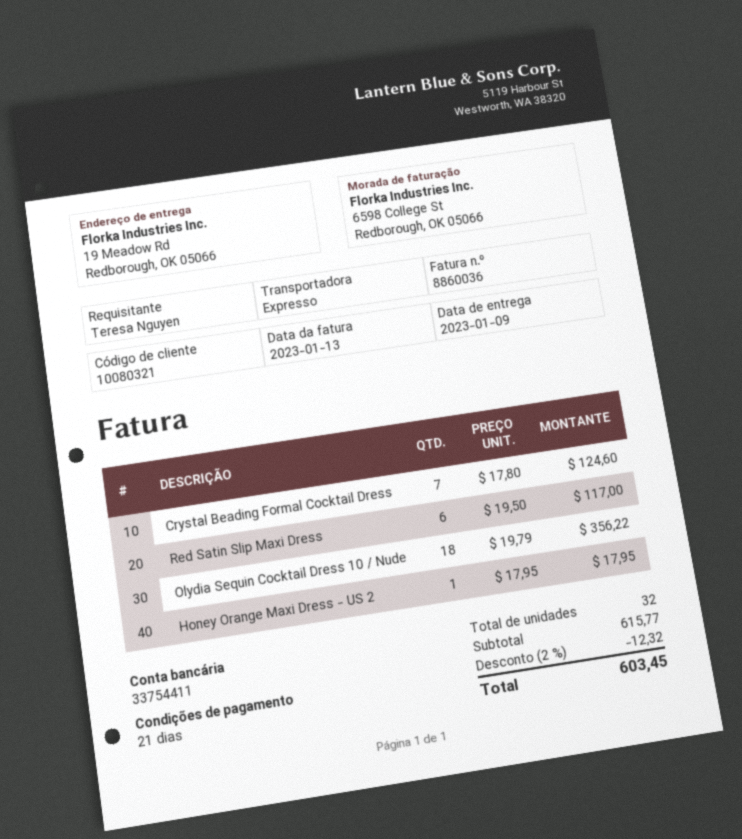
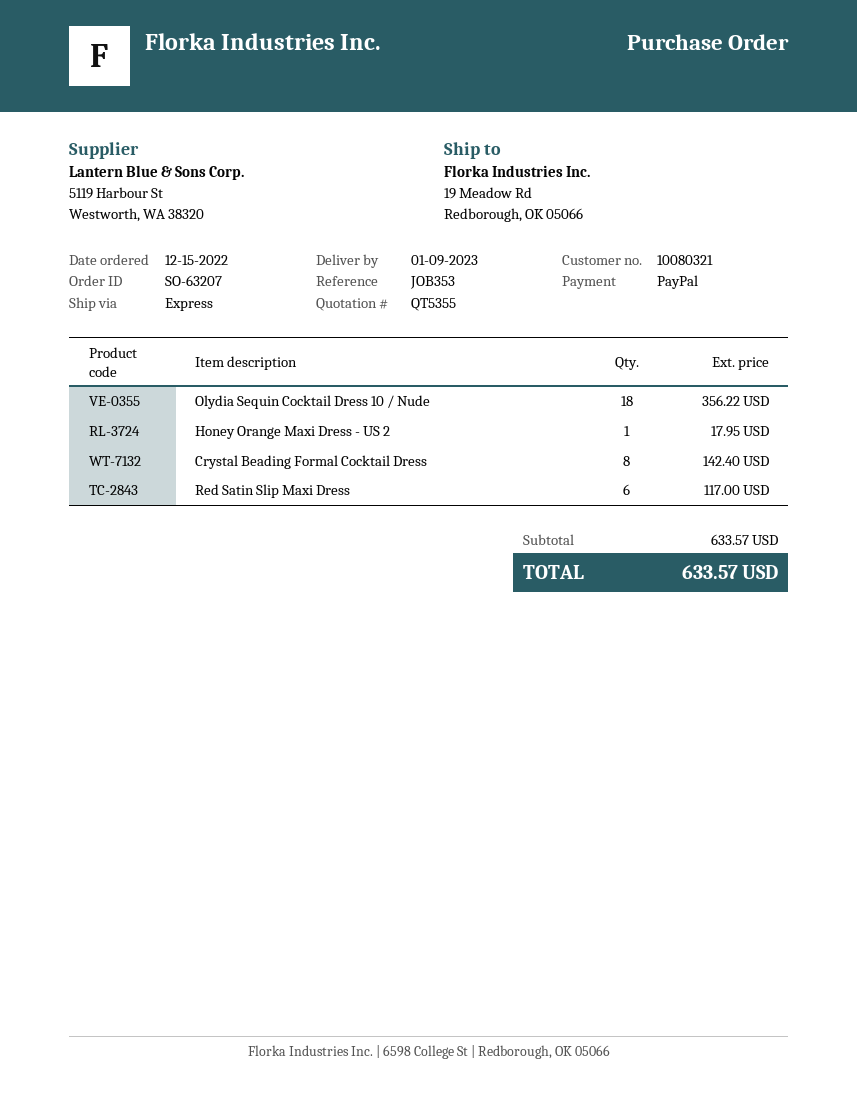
Crystal Beading Formal Cocktail Dress: 7 for 124.60 -> 8 for 142.40
subtotal: 615.77 -> 633.57
discount: 2% = 12.32 -> none
total: 603.45 -> 633.57

